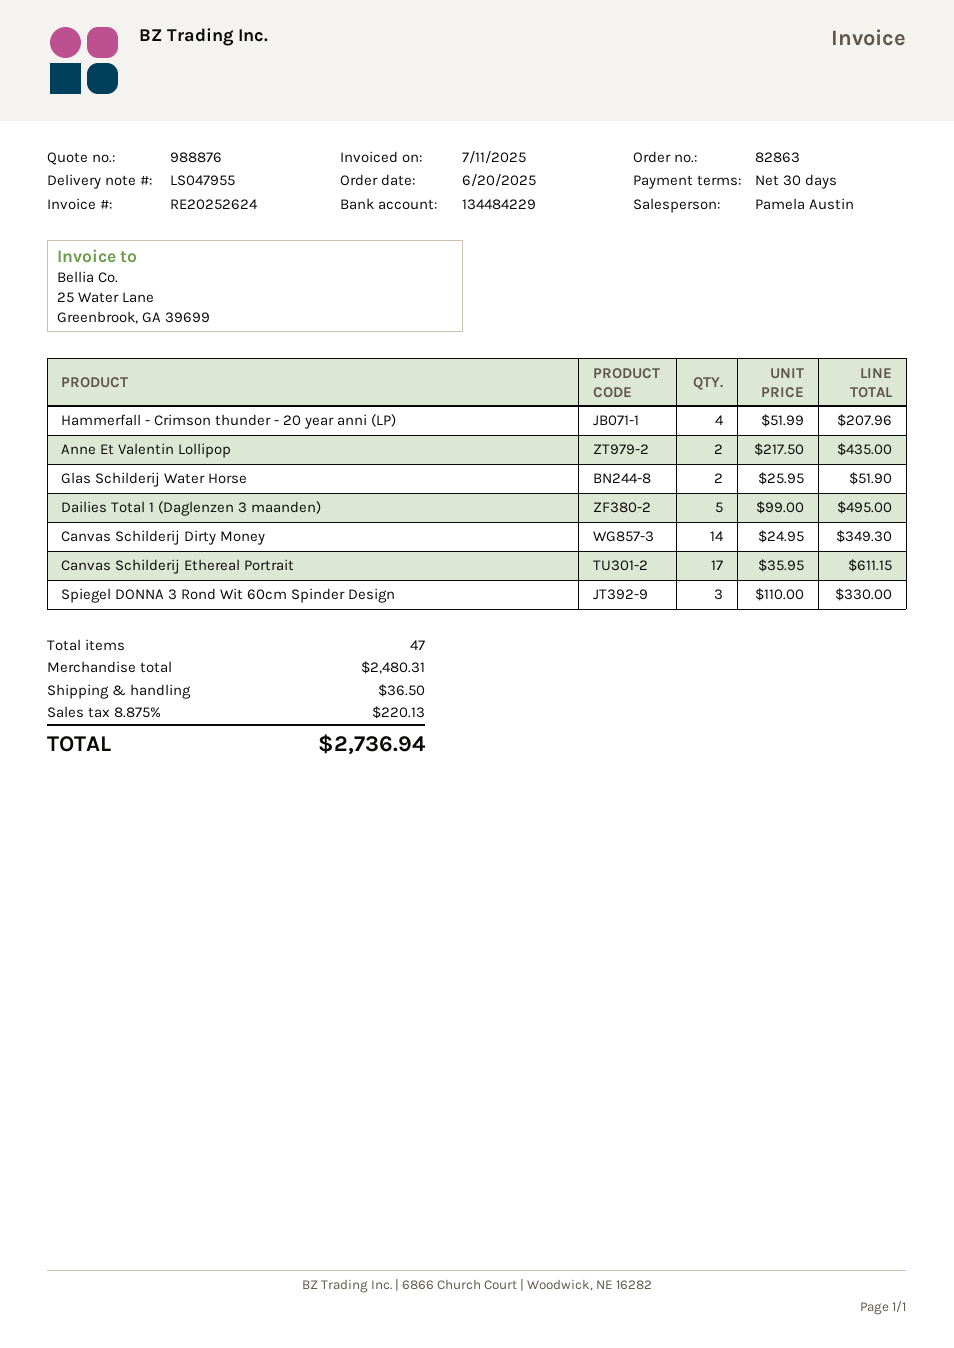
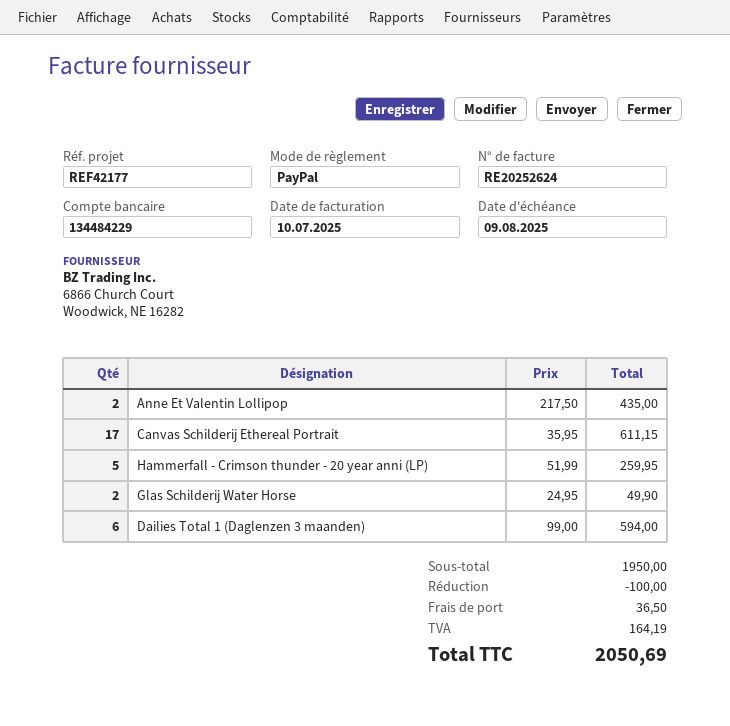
invoice date: 2025-07-11 -> 2025-07-10
Hammerfall - Crimson thunder - 20 year anni (LP): 4 x 51.99 = 207.96 -> 5 x 51.99 = 259.95
Glas Schilderij Water Horse: 2 x 25.95 = 51.90 -> 2 x 24.95 = 49.90
Dailies Total 1 (Daglenzen 3 maanden): 5 x 99.00 = 495.00 -> 6 x 99.00 = 594.00
Canvas Schilderij Dirty Money: 14 x 24.95 = 349.30 -> none
Spiegel DONNA 3 Rond Wit 60cm Spinder Design: 3 x 110.00 = 330.00 -> none
subtotal: 2480.31 -> 1950.00
discount: none -> 100.00
tax: 220.13 -> 164.19
total: 2736.94 -> 2050.69

